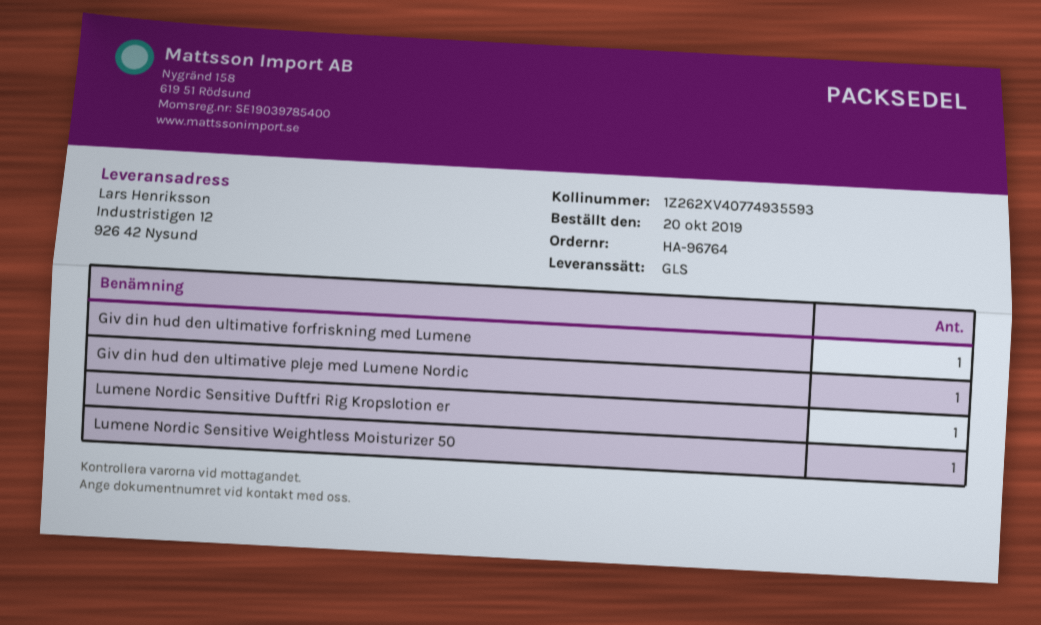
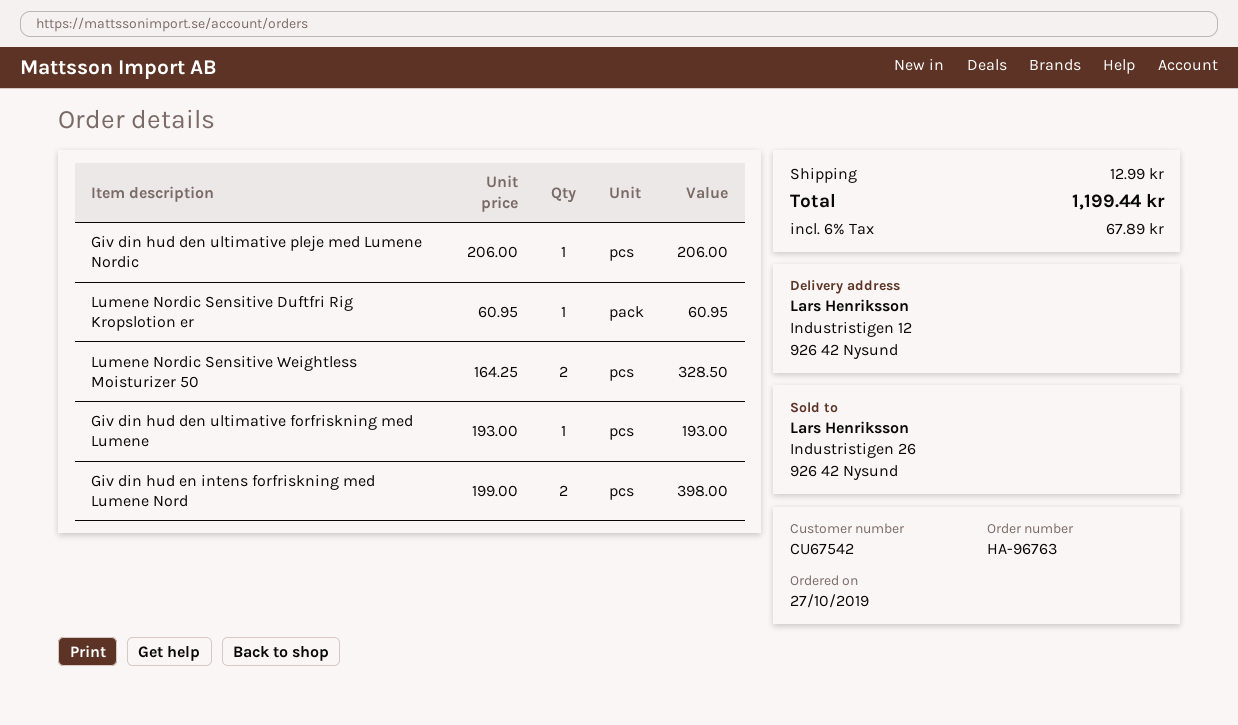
order number: HA-96764 -> HA-96763
order date: 2019-10-20 -> 2019-10-27
Lumene Nordic Sensitive Weightless Moisturizer 50: 1 -> 2
Giv din hud en intens forfriskning med Lumene Nord: none -> 2

